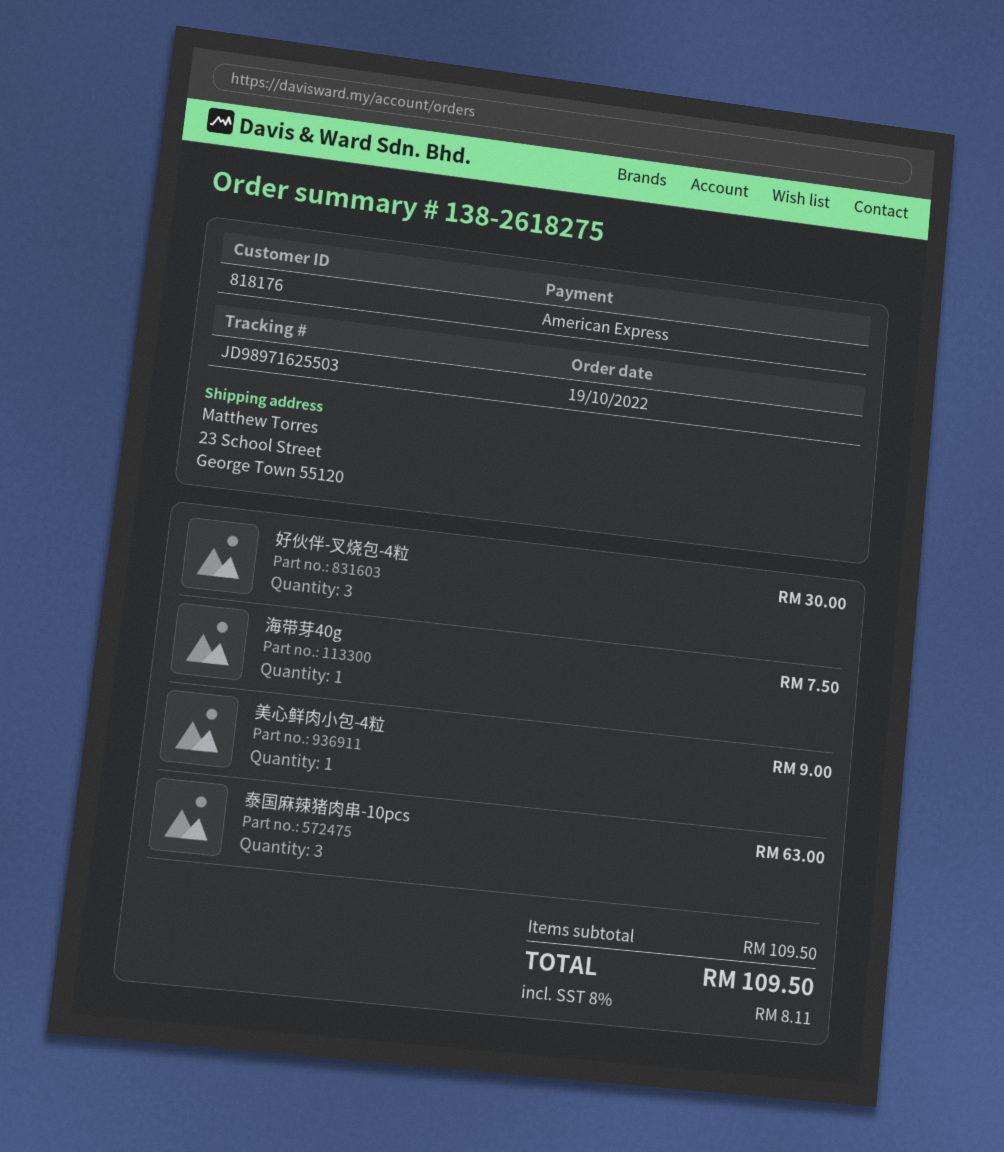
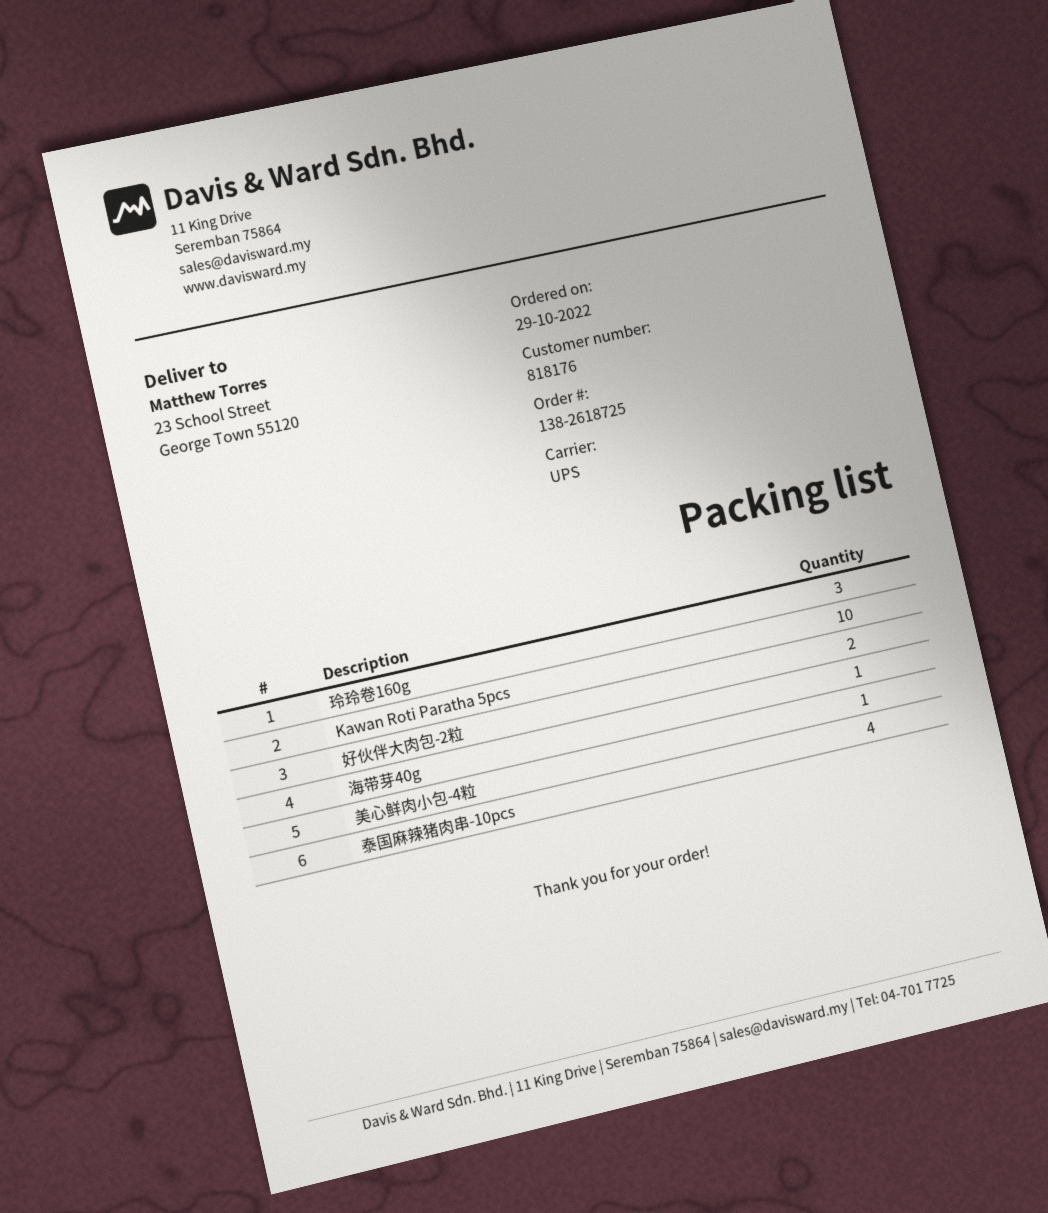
order number: 138-2618275 -> 138-2618725
order date: 2022-10-19 -> 2022-10-29
好伙伴-叉烧包-4粒: 3 -> none
泰国麻辣猪肉串-10pcs: 3 -> 4
玲玲卷160g: none -> 3
Kawan Roti Paratha 5pcs: none -> 10
好伙伴大肉包-2粒: none -> 2

